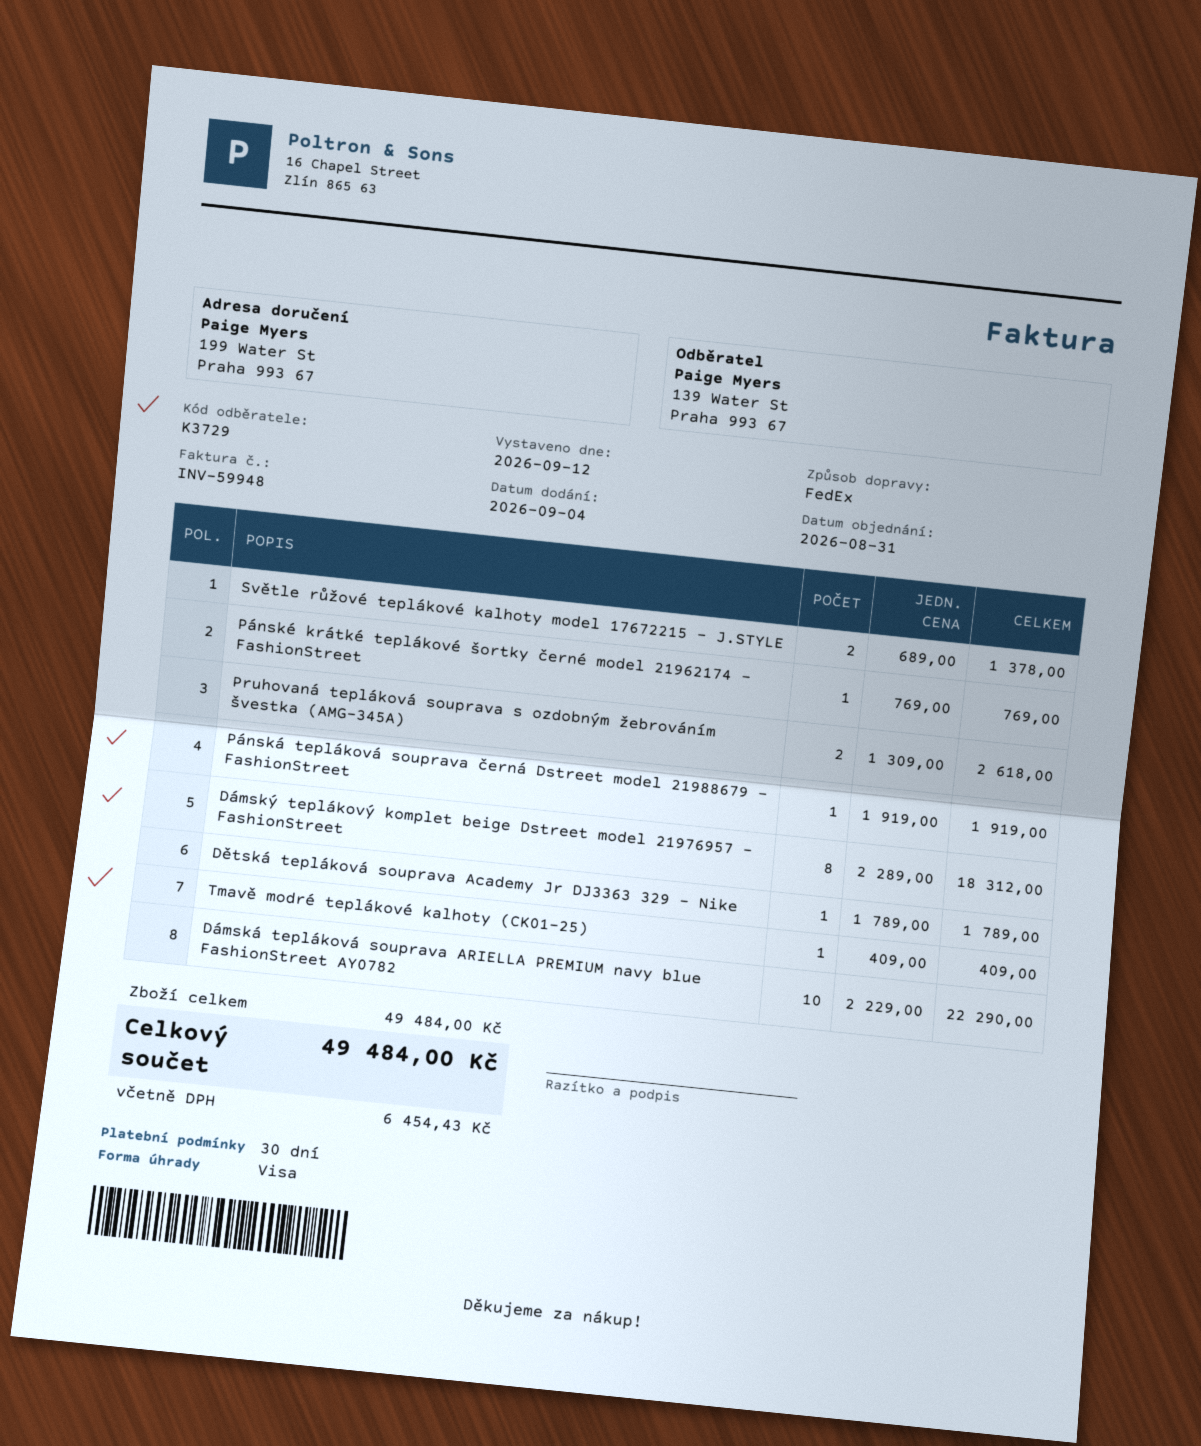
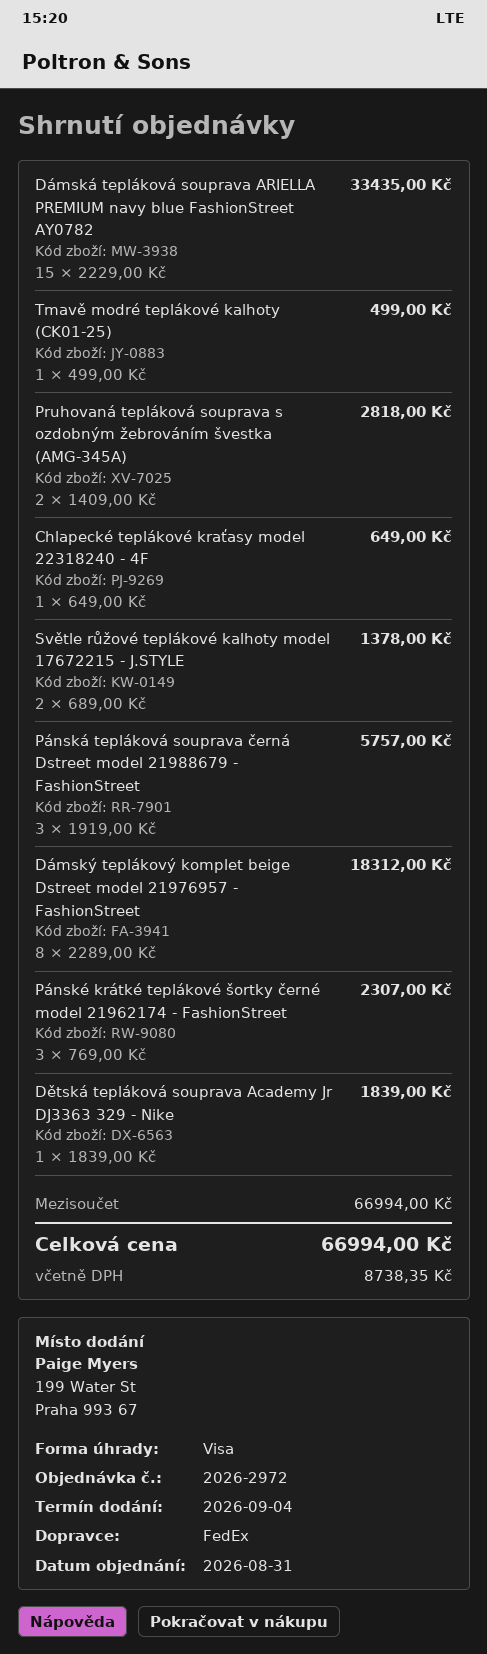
Pánské krátké teplákové šortky černé model 21962174 - FashionStreet: 1 x 769.00 = 769.00 -> 3 x 769.00 = 2307.00
Pruhovaná tepláková souprava s ozdobným žebrováním švestka (AMG-345A): 2 x 1309.00 = 2618.00 -> 2 x 1409.00 = 2818.00
Pánská tepláková souprava černá Dstreet model 21988679 - FashionStreet: 1 x 1919.00 = 1919.00 -> 3 x 1919.00 = 5757.00
Dětská tepláková souprava Academy Jr DJ3363 329 - Nike: 1 x 1789.00 = 1789.00 -> 1 x 1839.00 = 1839.00
Tmavě modré teplákové kalhoty (CK01-25): 1 x 409.00 = 409.00 -> 1 x 499.00 = 499.00
Dámská tepláková souprava ARIELLA PREMIUM navy blue FashionStreet AY0782: 10 x 2229.00 = 22290.00 -> 15 x 2229.00 = 33435.00
Chlapecké teplákové kraťasy model 22318240 - 4F: none -> 1 x 649.00 = 649.00
subtotal: 49484.00 -> 66994.00
tax: 6454.43 -> 8738.35
total: 49484.00 -> 66994.00

